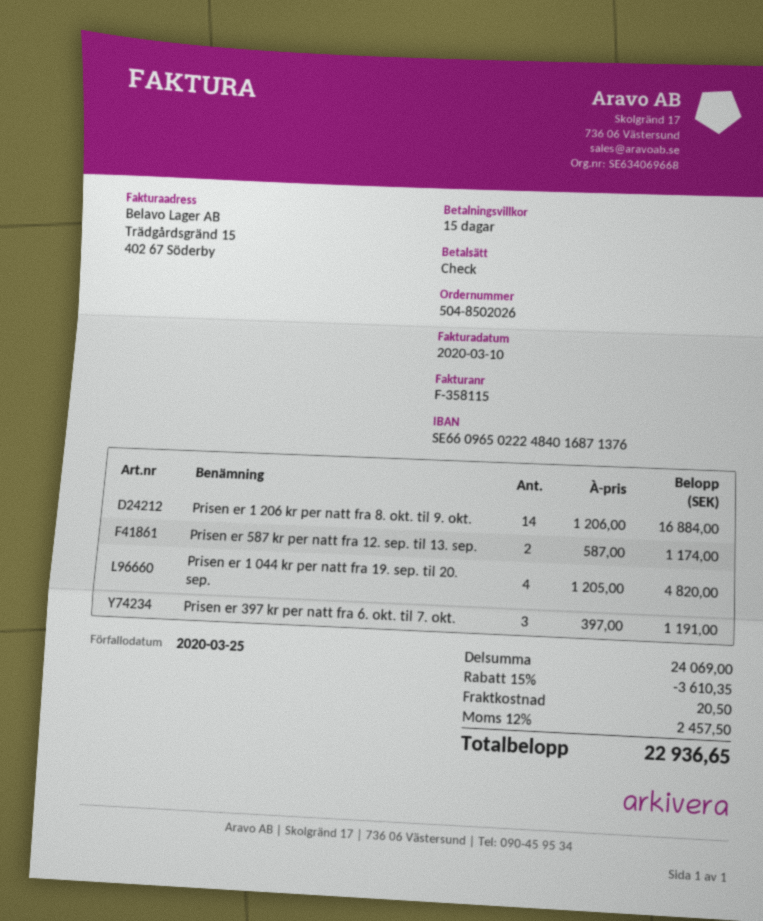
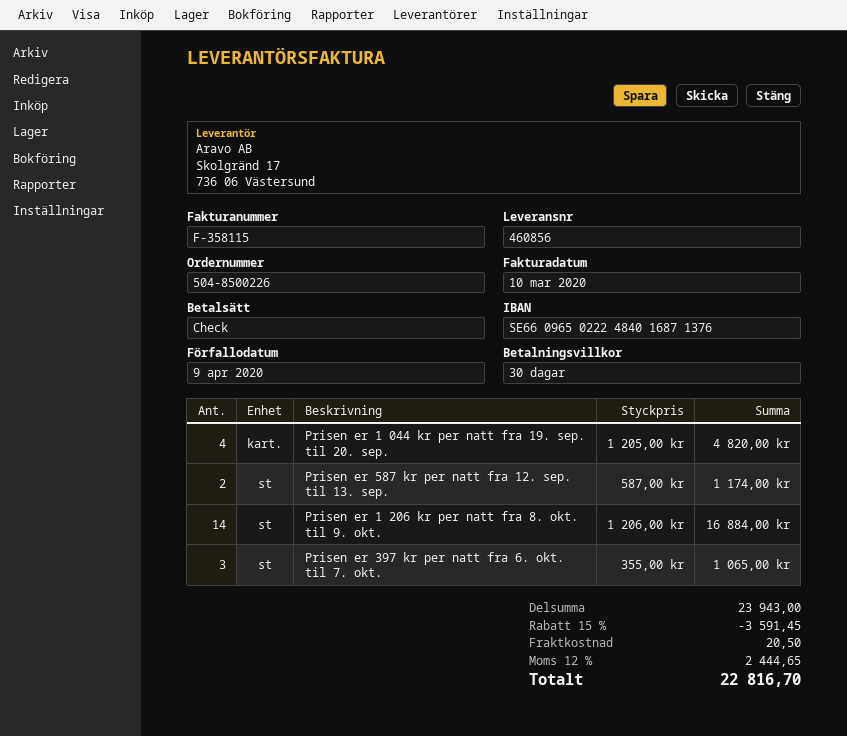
order number: 504-8502026 -> 504-8500226
payment terms: 15 days -> 30 days
due date: 2020-03-25 -> 2020-04-09
Prisen er 397 kr per natt fra 6. okt. til 7. okt.: 3 x 397.00 = 1191.00 -> 3 x 355.00 = 1065.00
subtotal: 24069.00 -> 23943.00
discount: 15% = 3610.35 -> 15% = 3591.45
tax: 12% = 2457.50 -> 12% = 2444.65
total: 22936.65 -> 22816.70

